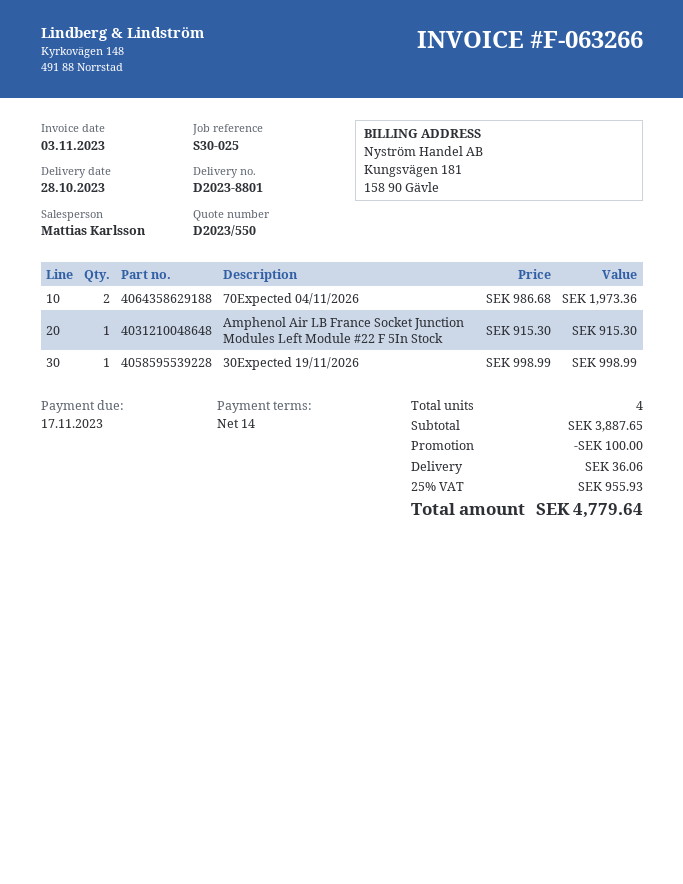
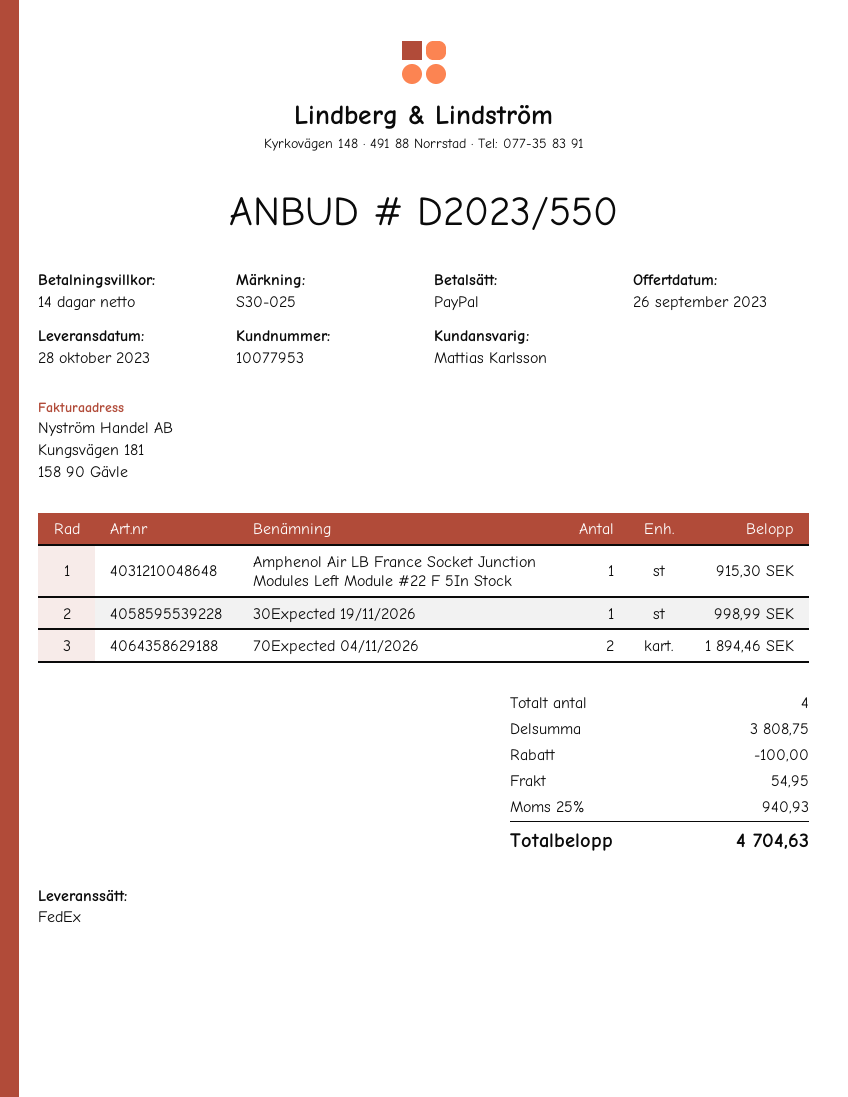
70Expected 04/11/2026: 2 for 1973.36 -> 2 for 1894.46
subtotal: 3887.65 -> 3808.75
shipping: 36.06 -> 54.95
tax: 25% = 955.93 -> 25% = 940.93
total: 4779.64 -> 4704.63

